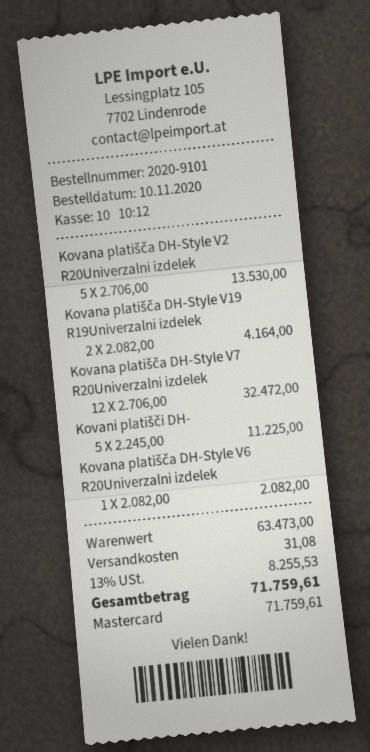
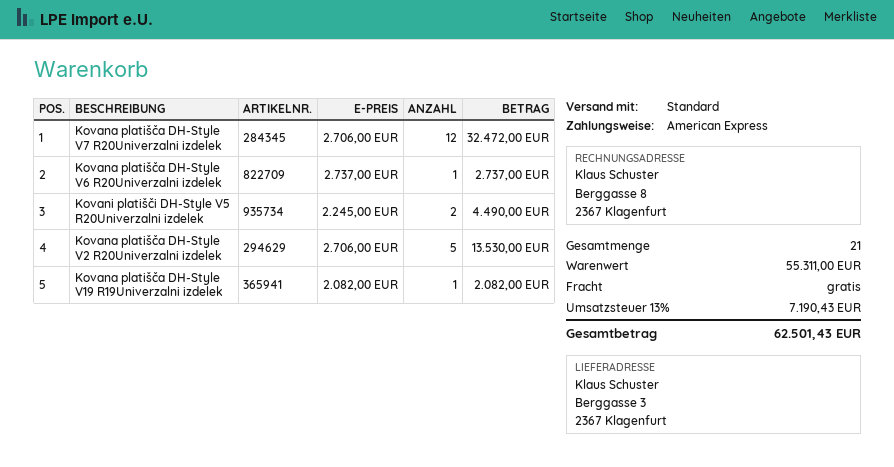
payment method: Mastercard -> American Express
Kovana platišča DH-Style V19 R19Univerzalni izdelek: 2 x 2082.00 = 4164.00 -> 1 x 2082.00 = 2082.00
Kovani platišči DH-: 5 x 2245.00 = 11225.00 -> 2 x 2245.00 = 4490.00
Kovana platišča DH-Style V6 R20Univerzalni izdelek: 1 x 2082.00 = 2082.00 -> 1 x 2737.00 = 2737.00
subtotal: 63473.00 -> 55311.00
shipping: 31.08 -> 0.00
tax: 13% = 8255.53 -> 13% = 7190.43
total: 71759.61 -> 62501.43

